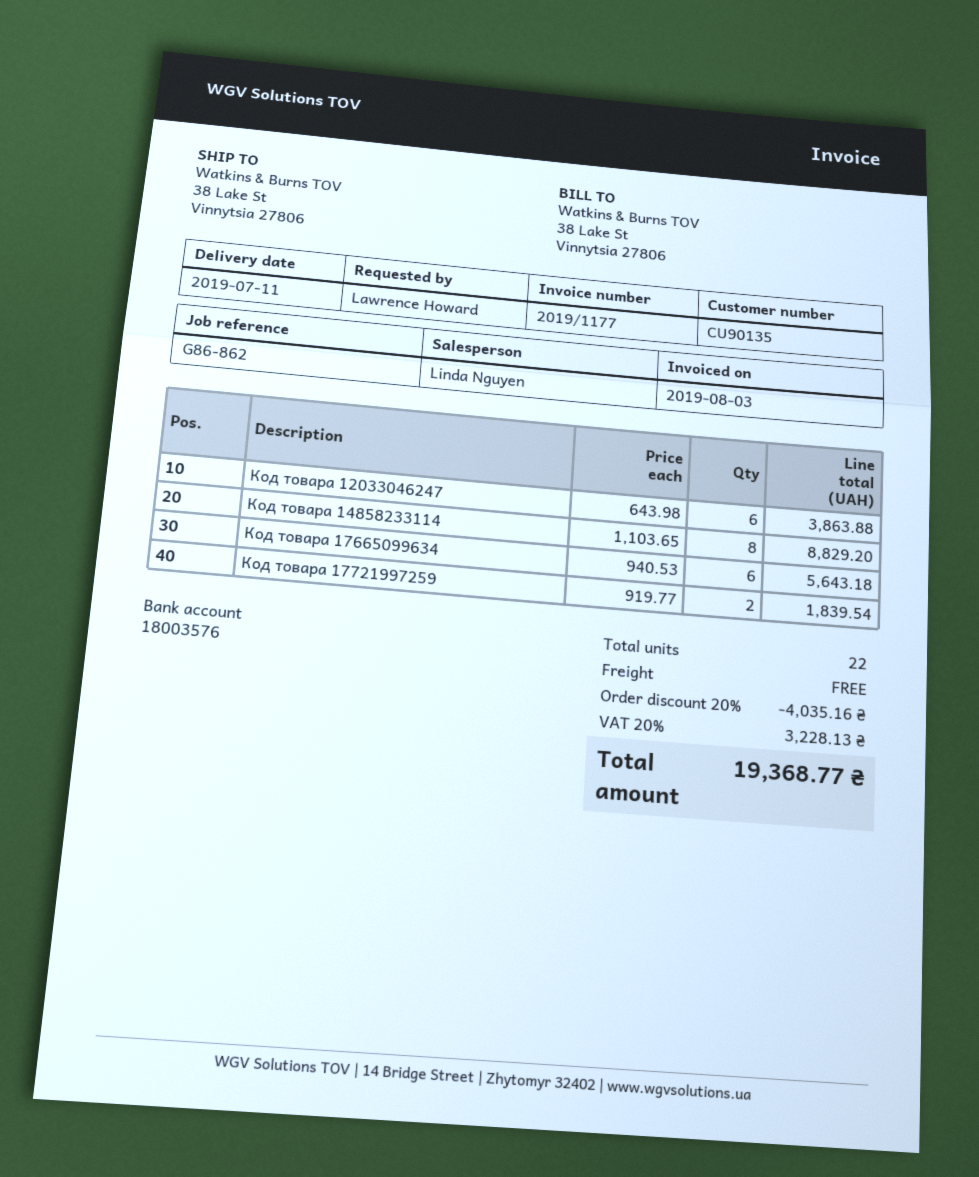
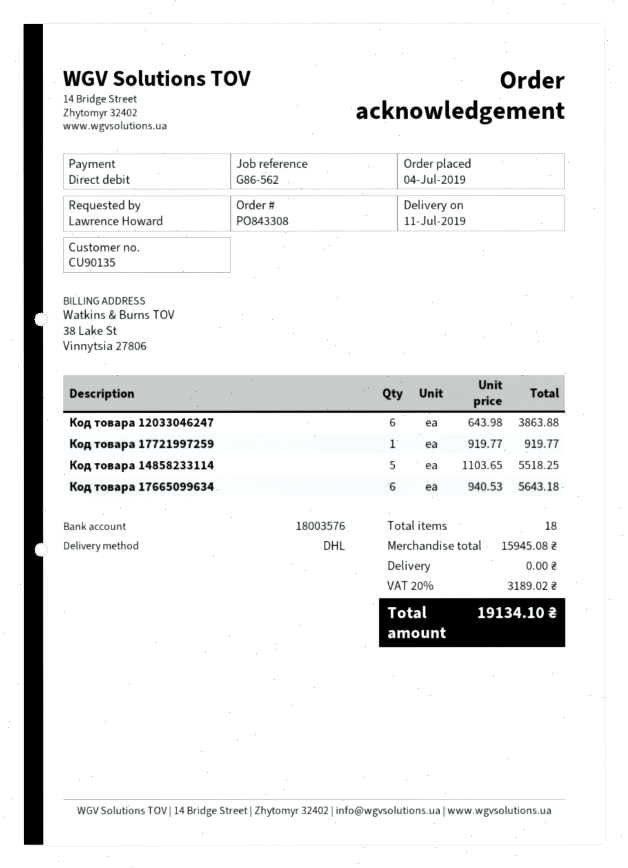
reference: G86-862 -> G86-562
Код товара 14858233114: 8 x 1103.65 = 8829.20 -> 5 x 1103.65 = 5518.25
Код товара 17721997259: 2 x 919.77 = 1839.54 -> 1 x 919.77 = 919.77
total quantity: 22 -> 18
discount: 20% = 4035.16 -> none
tax: 20% = 3228.13 -> 20% = 3189.02
total: 19368.77 -> 19134.10

